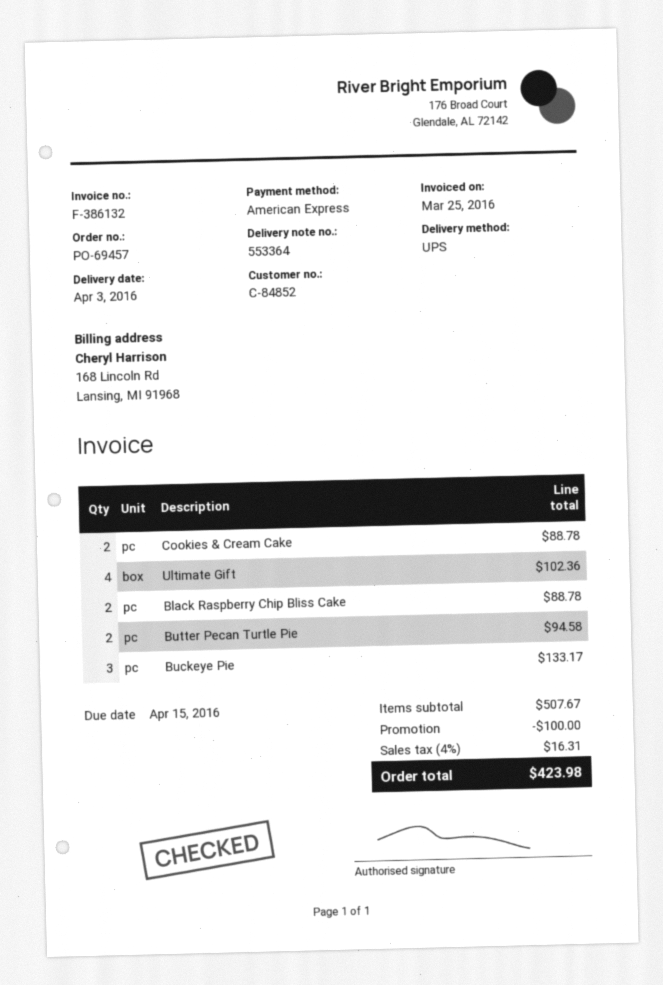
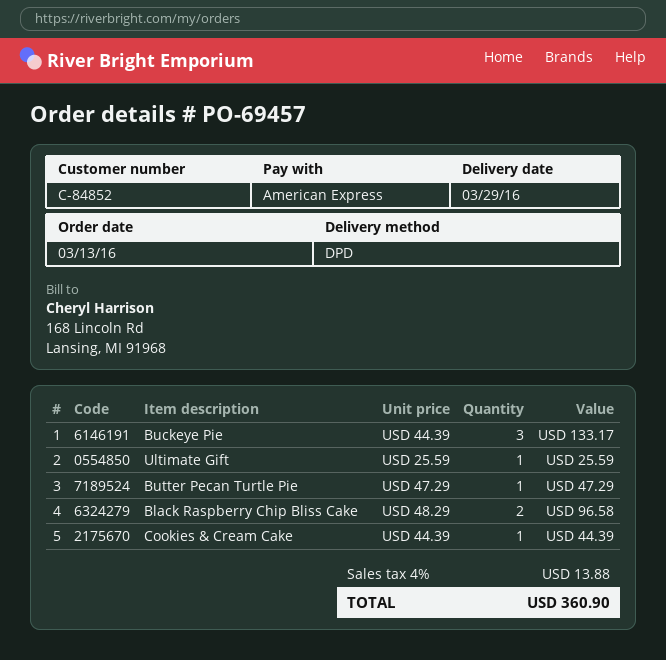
delivery date: 2016-04-03 -> 2016-03-29
shipping method: UPS -> DPD
Cookies & Cream Cake: 2 for 88.78 -> 1 for 44.39
Ultimate Gift: 4 for 102.36 -> 1 for 25.59
Black Raspberry Chip Bliss Cake: 2 for 88.78 -> 2 for 96.58
Butter Pecan Turtle Pie: 2 for 94.58 -> 1 for 47.29
discount: 100.00 -> none
tax: 4% = 16.31 -> 4% = 13.88
total: 423.98 -> 360.90

